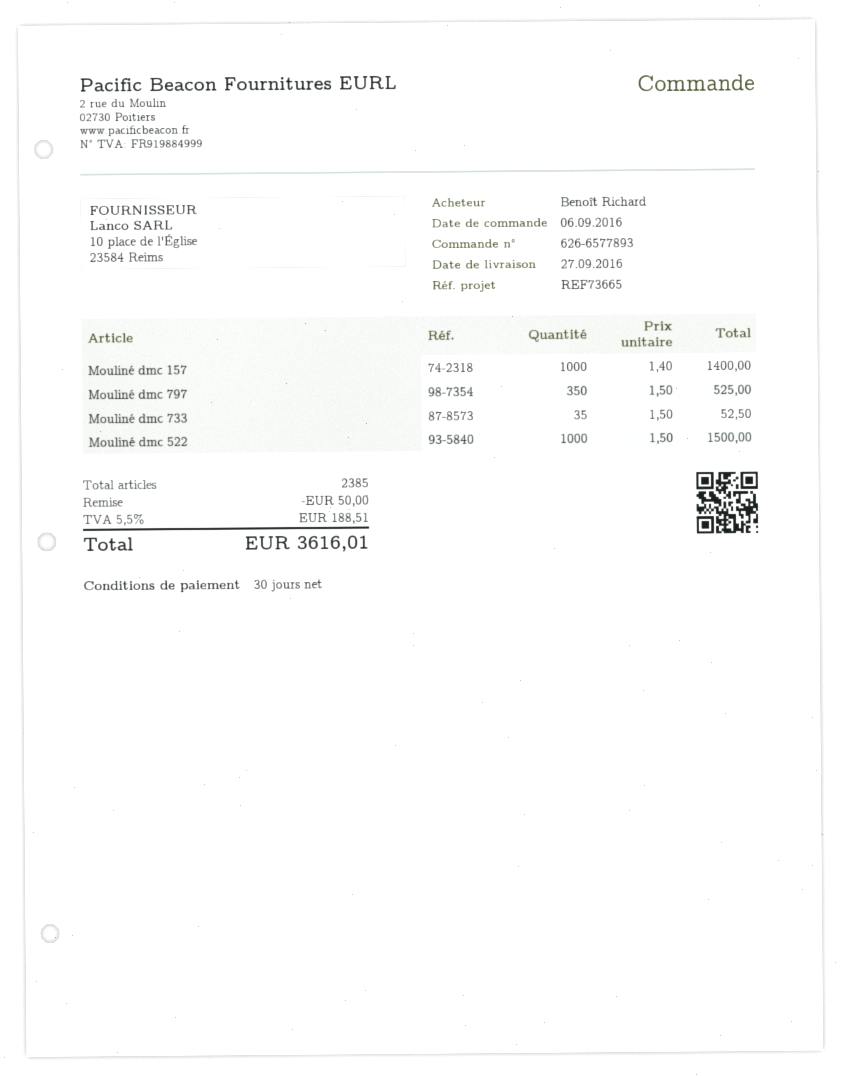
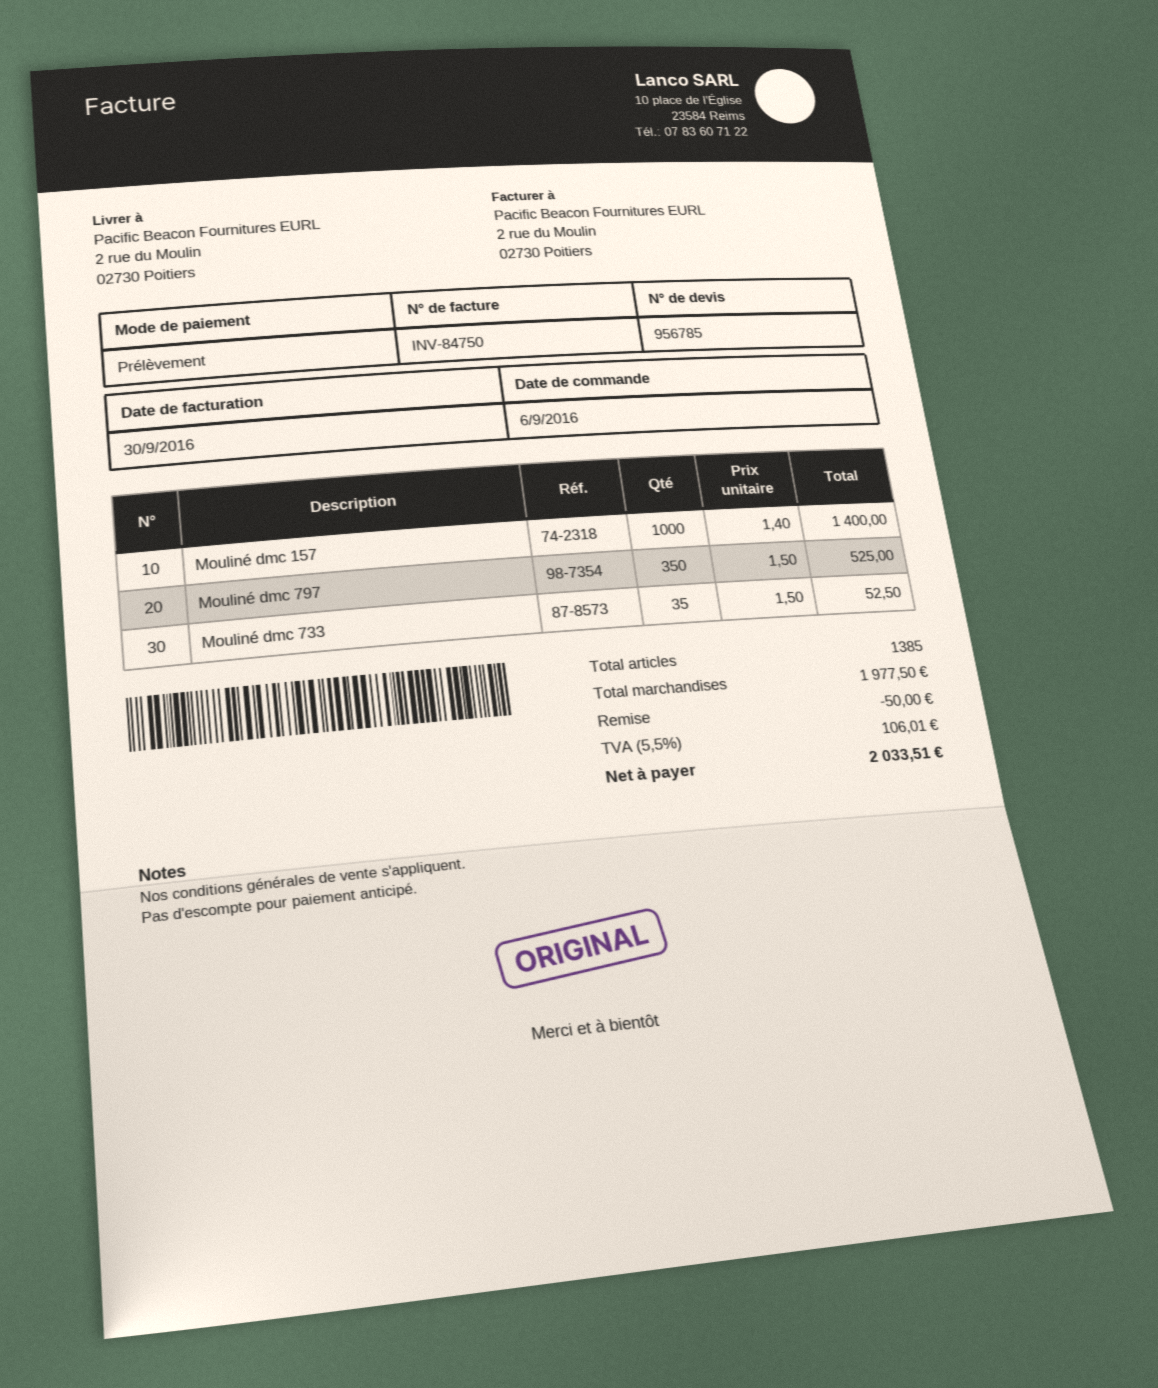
Mouliné dmc 522: 1000 x 1.50 = 1500.00 -> none
total quantity: 2385 -> 1385
tax: 5.5% = 188.51 -> 5.5% = 106.01
total: 3616.01 -> 2033.51

